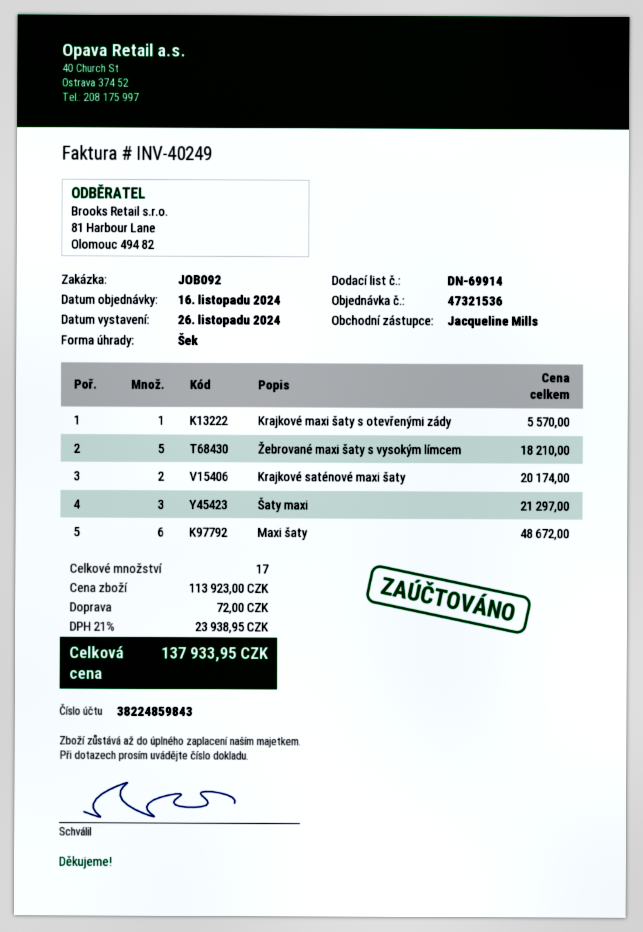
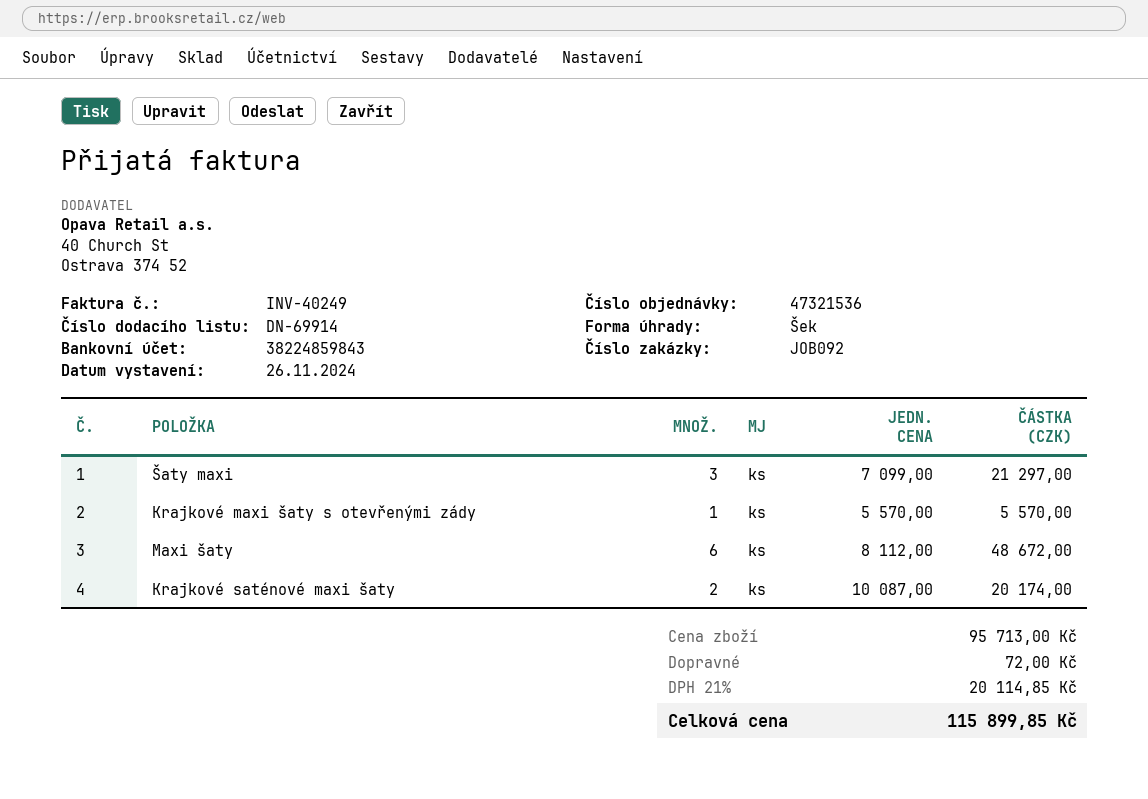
Žebrované maxi šaty s vysokým límcem: 5 for 18210.00 -> none
subtotal: 113923.00 -> 95713.00
tax: 21% = 23938.95 -> 21% = 20114.85
total: 137933.95 -> 115899.85

